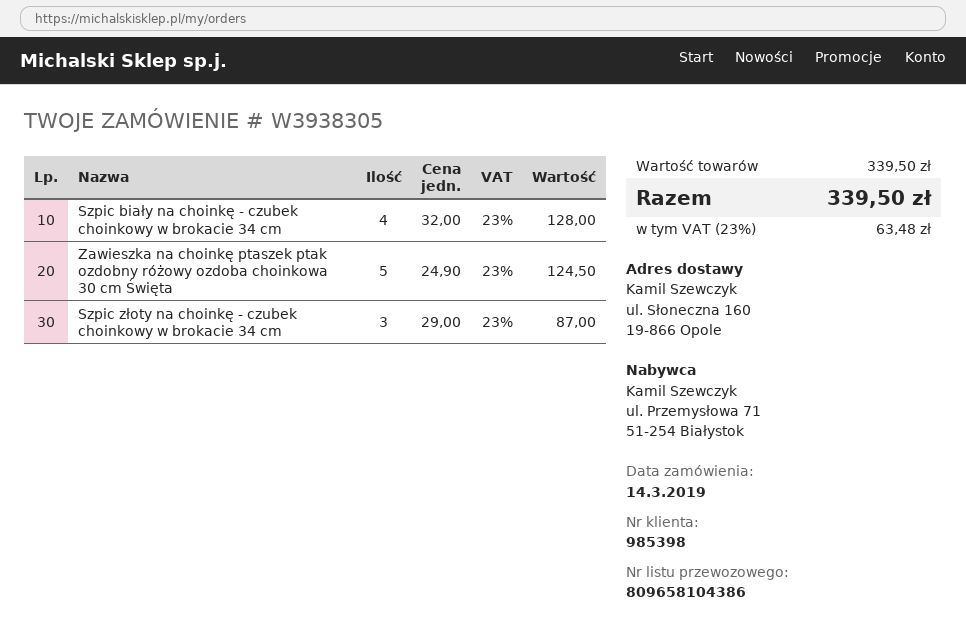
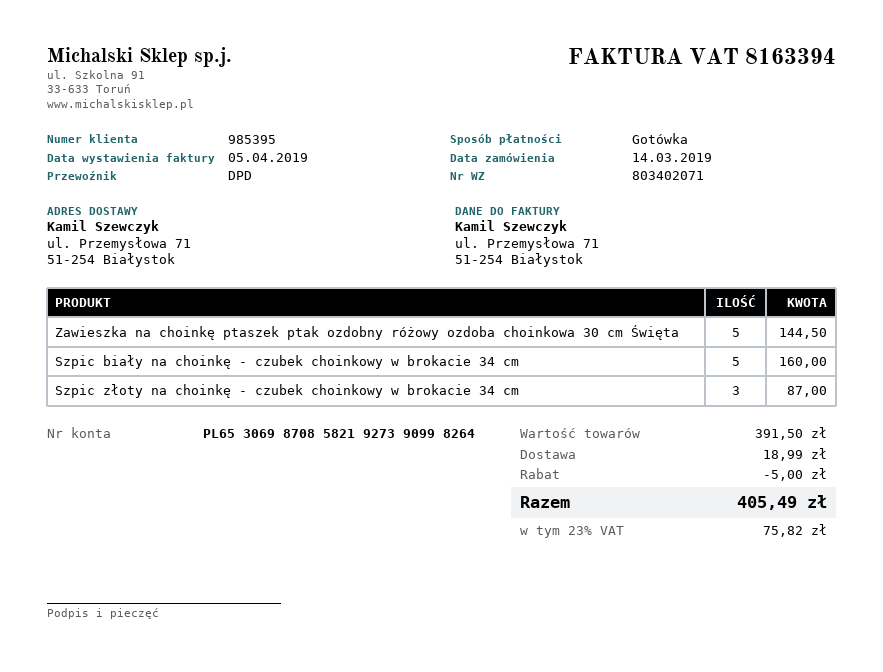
customer number: 985398 -> 985395
ship to: ul. Słoneczna 160, 19-866 Opole -> ul. Przemysłowa 71, 51-254 Białystok
Szpic biały na choinkę - czubek choinkowy w brokacie 34 cm: 4 for 128.00 -> 5 for 160.00
Zawieszka na choinkę ptaszek ptak ozdobny różowy ozdoba choinkowa 30 cm Święta: 5 for 124.50 -> 5 for 144.50
subtotal: 339.50 -> 391.50
discount: none -> 5.00
shipping: none -> 18.99
tax: 23% = 63.48 -> 23% = 75.82
total: 339.50 -> 405.49

